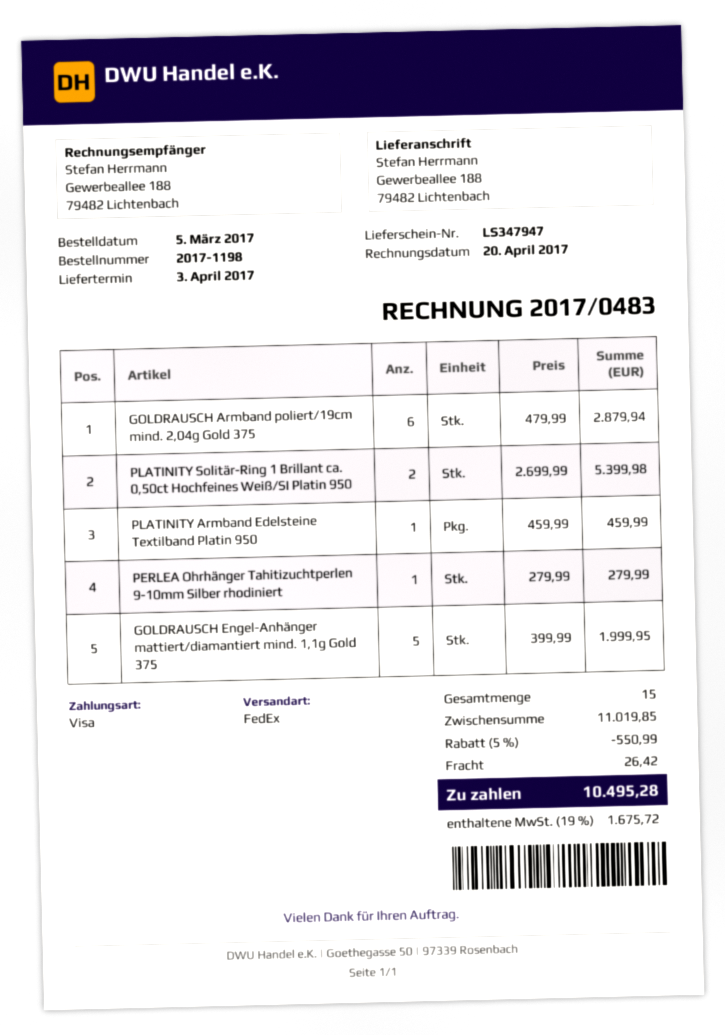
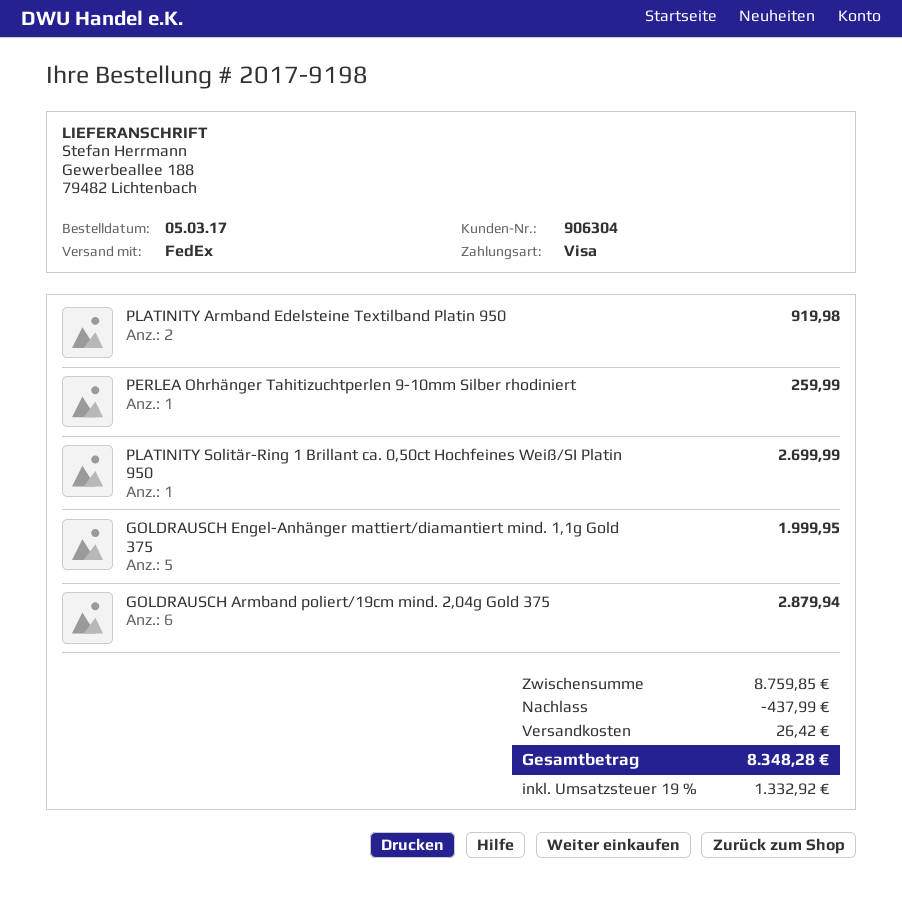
order number: 2017-1198 -> 2017-9198
PLATINITY Solitär-Ring 1 Brillant ca. 0,50ct Hochfeines Weiß/SI Platin 950: 2 for 5399.98 -> 1 for 2699.99
PLATINITY Armband Edelsteine Textilband Platin 950: 1 for 459.99 -> 2 for 919.98
PERLEA Ohrhänger Tahitizuchtperlen 9-10mm Silber rhodiniert: 1 for 279.99 -> 1 for 259.99
subtotal: 11019.85 -> 8759.85
discount: 550.99 -> 437.99
tax: 19% = 1675.72 -> 19% = 1332.92
total: 10495.28 -> 8348.28

